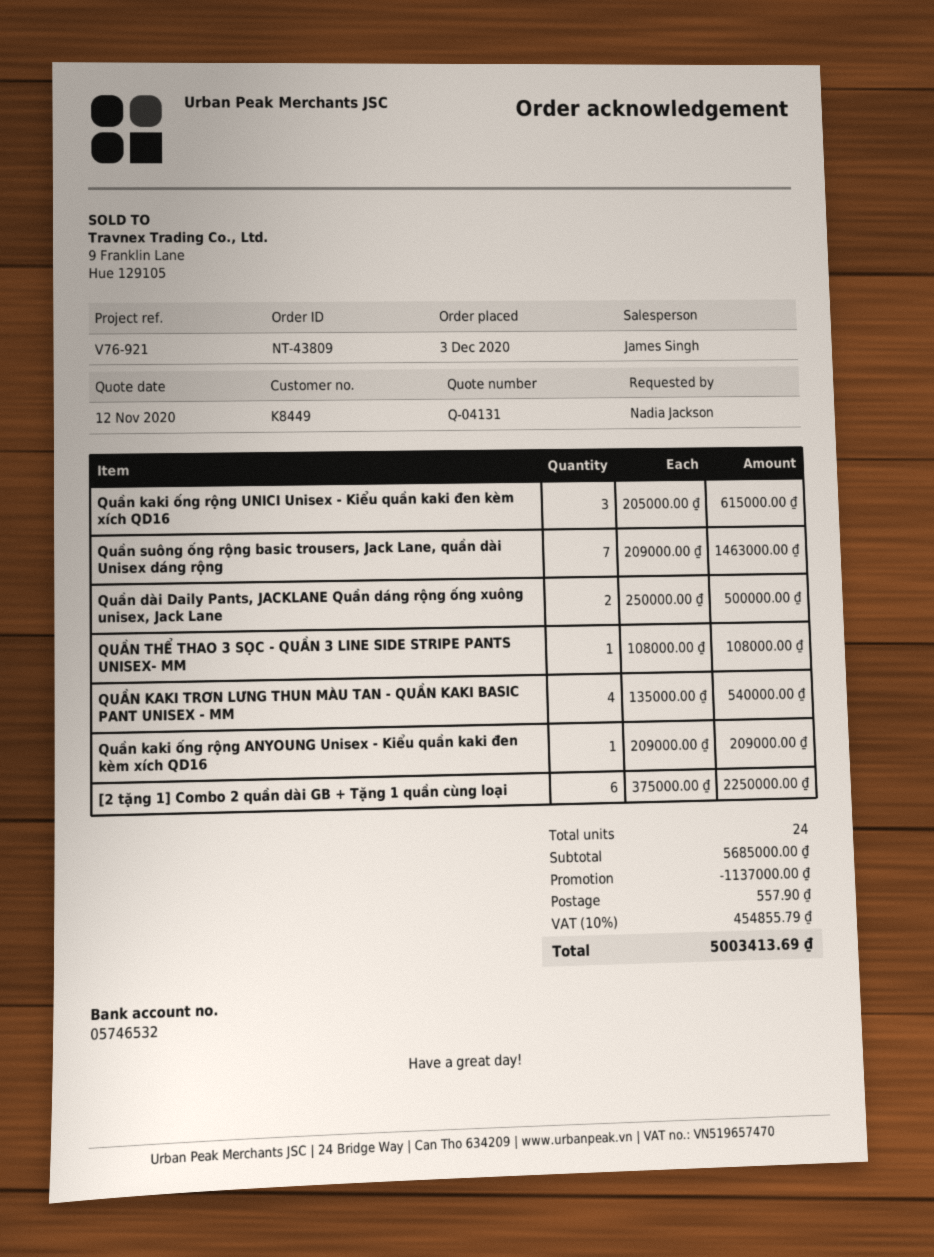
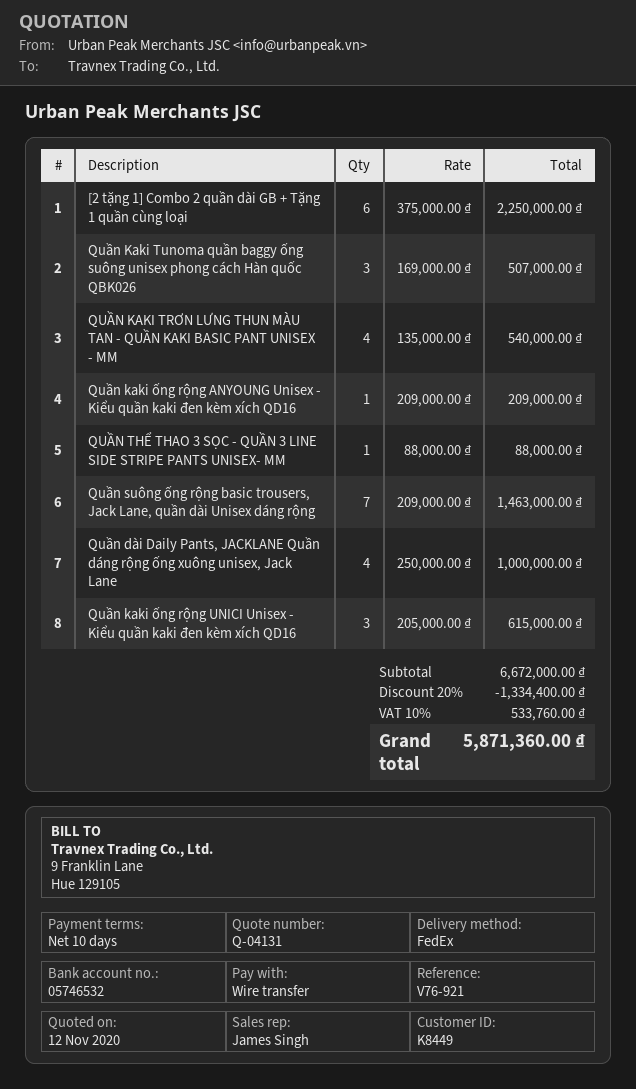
Quần dài Daily Pants, JACKLANE Quần dáng rộng ống xuông unisex, Jack Lane: 2 x 250000.00 = 500000.00 -> 4 x 250000.00 = 1000000.00
QUẦN THỂ THAO 3 SỌC - QUẦN 3 LINE SIDE STRIPE PANTS UNISEX- MM: 1 x 108000.00 = 108000.00 -> 1 x 88000.00 = 88000.00
Quần Kaki Tunoma quần baggy ống suông unisex phong cách Hàn quốc QBK026: none -> 3 x 169000.00 = 507000.00
subtotal: 5685000.00 -> 6672000.00
discount: 1137000.00 -> 1334400.00
shipping: 557.90 -> none
tax: 10% = 454855.79 -> 10% = 533760.00
total: 5003413.69 -> 5871360.00

